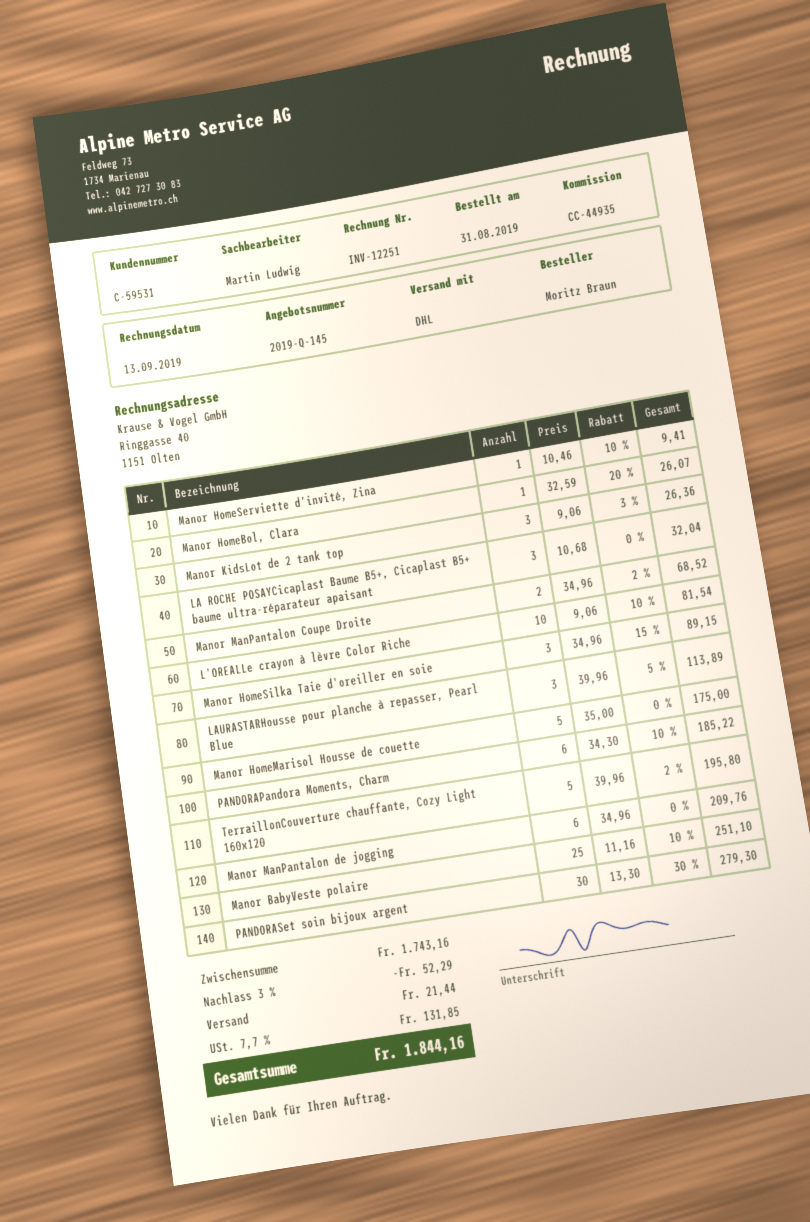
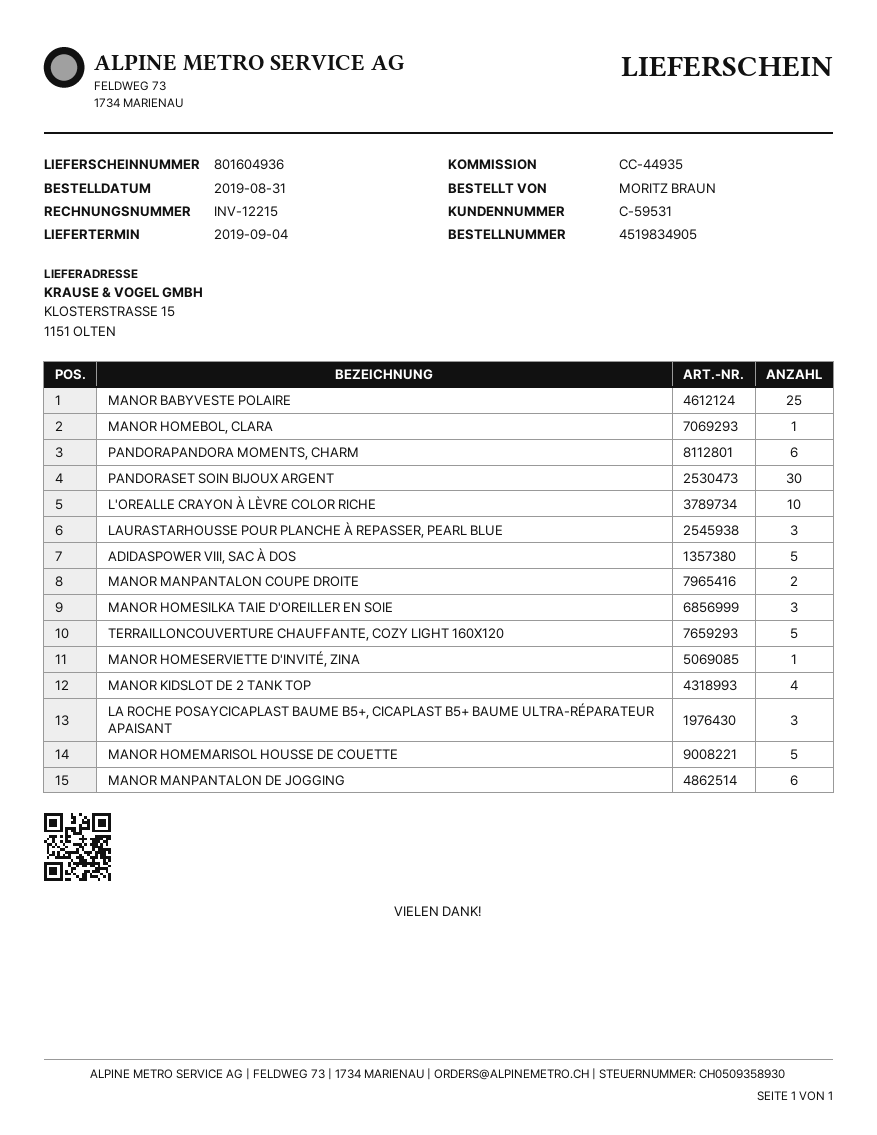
invoice number: INV-12251 -> INV-12215
Manor KidsLot de 2 tank top: 3 -> 4
ADIDASPOWER VIII, SAC À DOS: none -> 5

